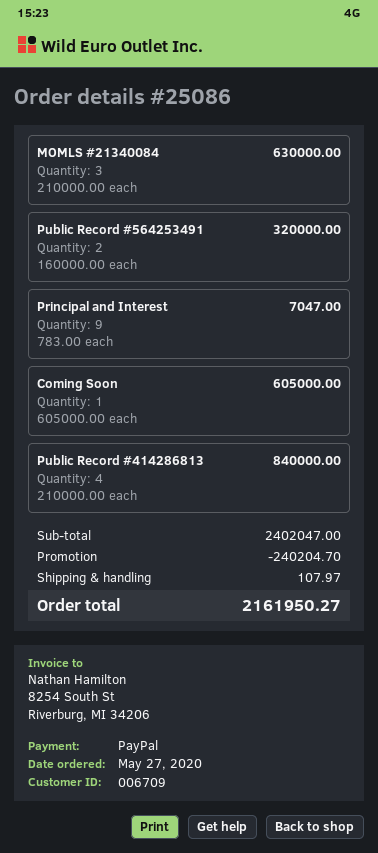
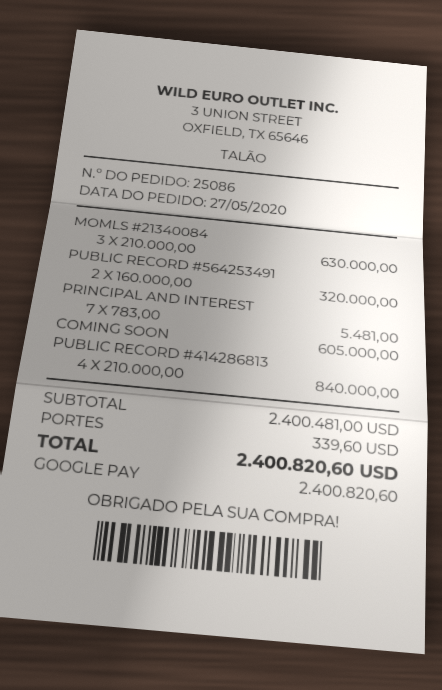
payment method: PayPal -> Google Pay
Principal and Interest: 9 x 783.00 = 7047.00 -> 7 x 783.00 = 5481.00
subtotal: 2402047.00 -> 2400481.00
discount: 240204.70 -> none
shipping: 107.97 -> 339.60
total: 2161950.27 -> 2400820.60

